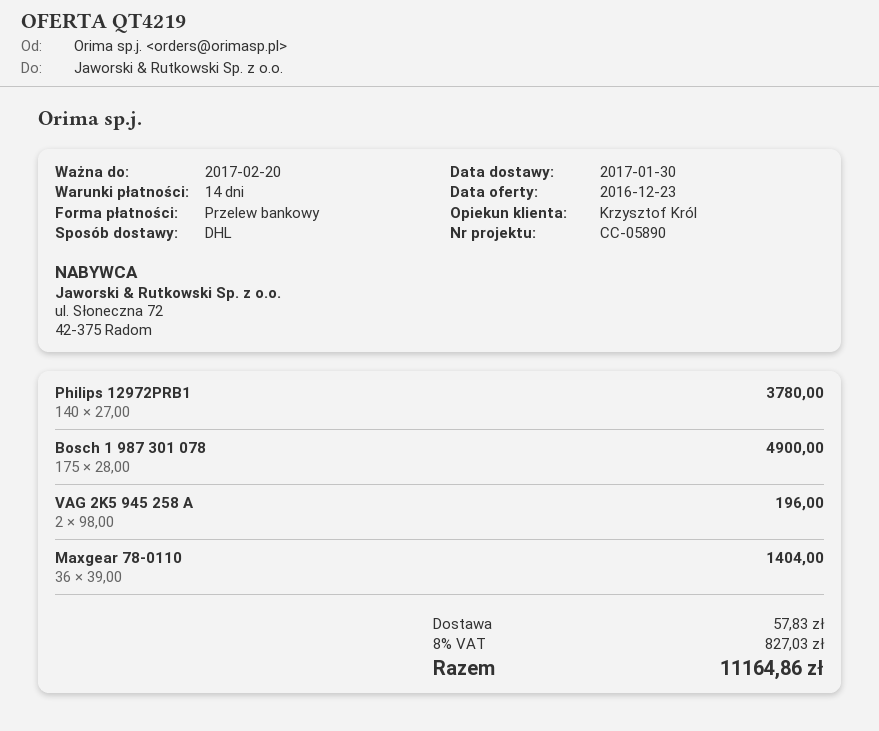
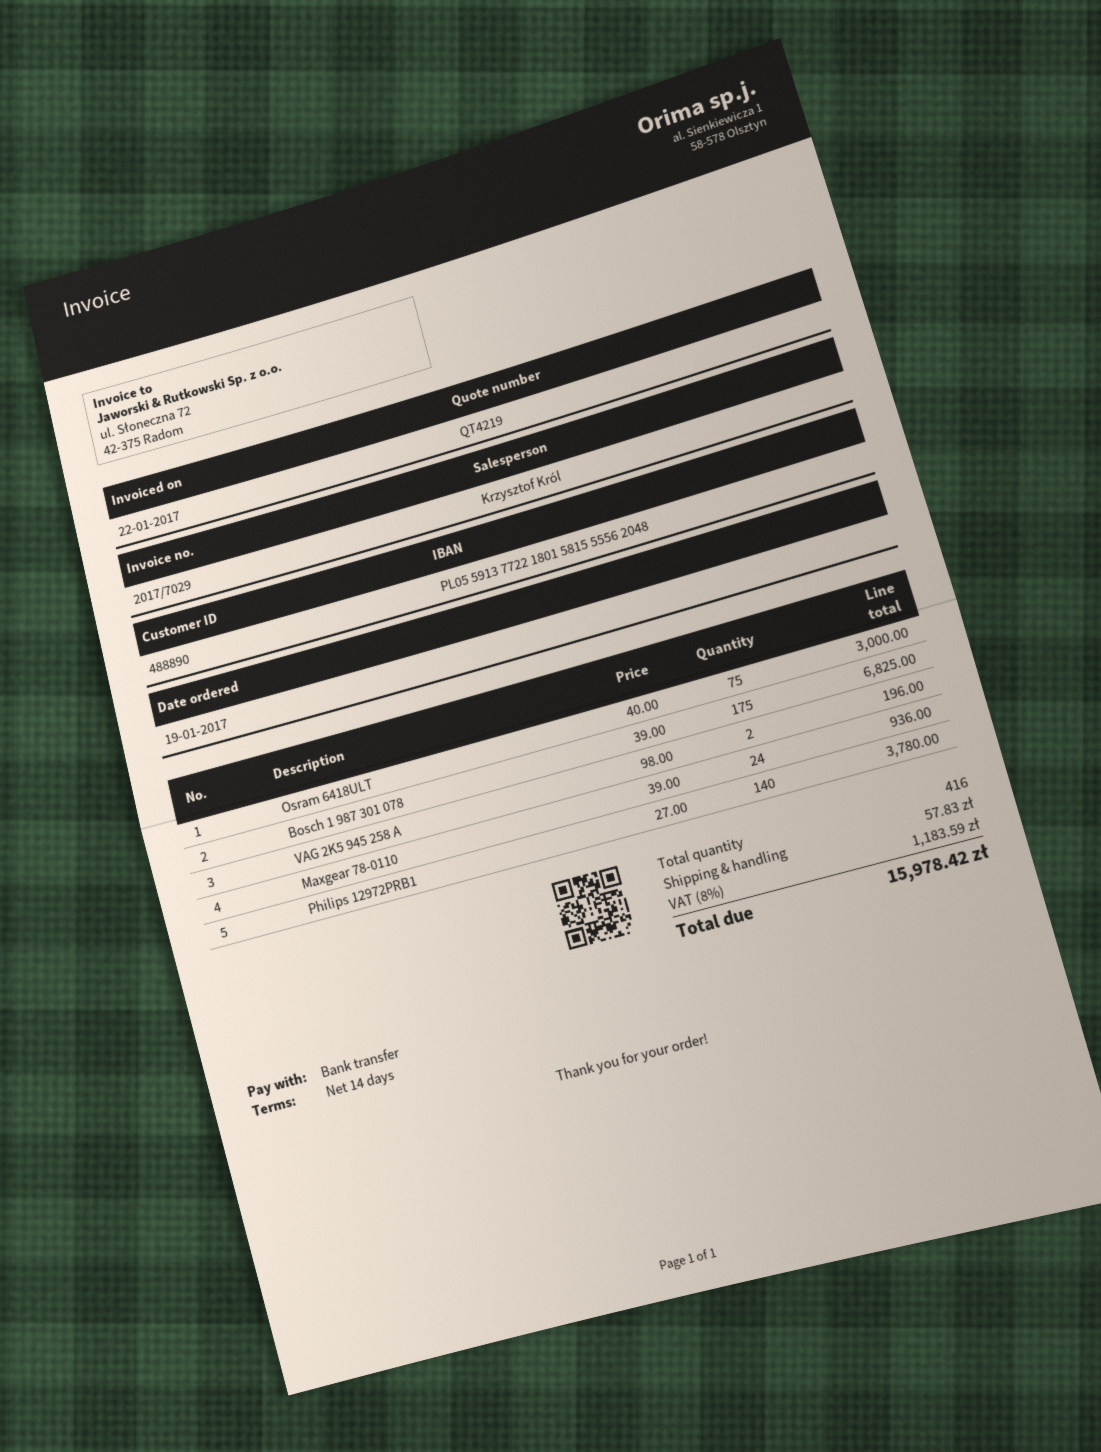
Bosch 1 987 301 078: 175 x 28.00 = 4900.00 -> 175 x 39.00 = 6825.00
Maxgear 78-0110: 36 x 39.00 = 1404.00 -> 24 x 39.00 = 936.00
Osram 6418ULT: none -> 75 x 40.00 = 3000.00
tax: 8% = 827.03 -> 8% = 1183.59
total: 11164.86 -> 15978.42

